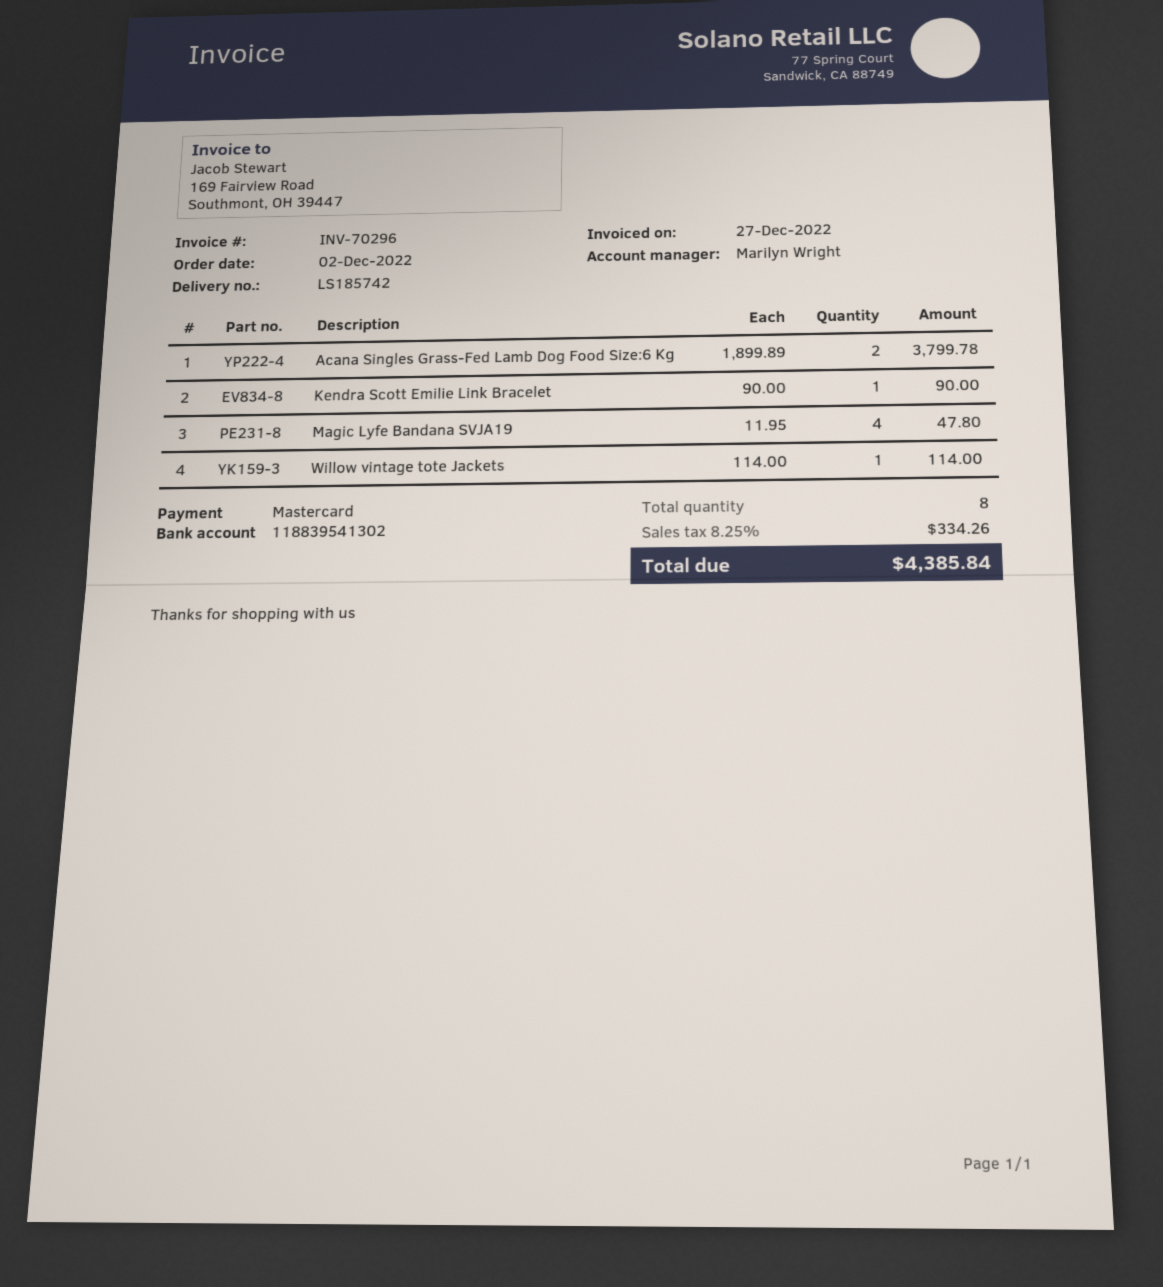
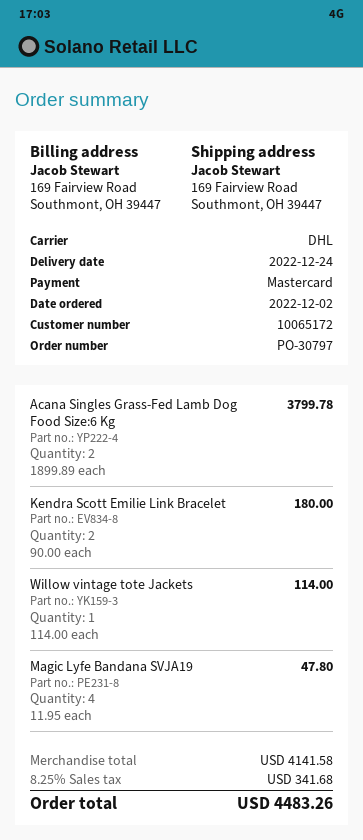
Kendra Scott Emilie Link Bracelet: 1 x 90.00 = 90.00 -> 2 x 90.00 = 180.00
tax: 8.25% = 334.26 -> 8.25% = 341.68
total: 4385.84 -> 4483.26

